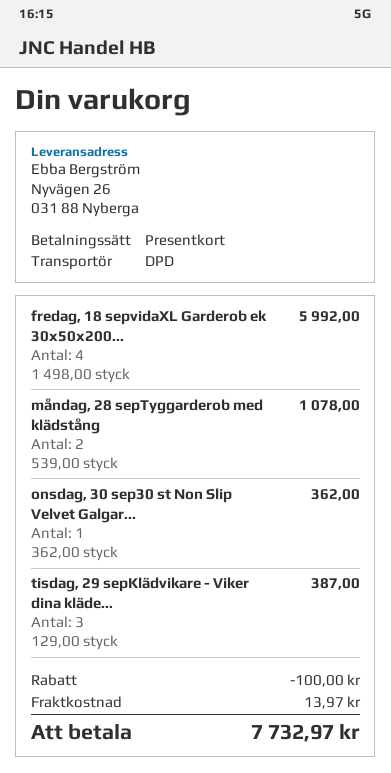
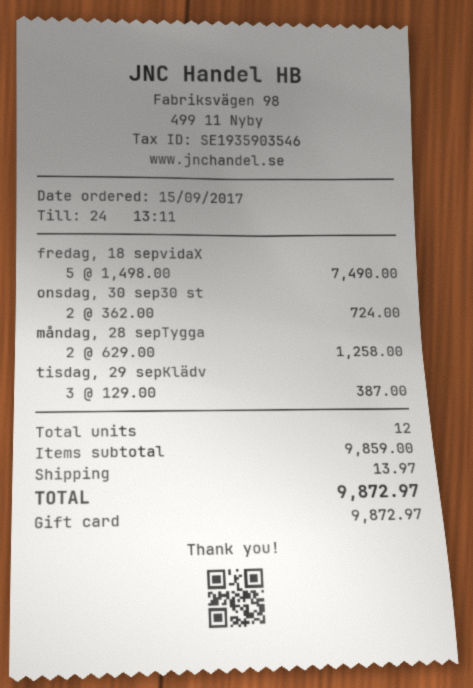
fredag, 18 sepvidaXL Garderob ek 30x50x200...: 4 x 1498.00 = 5992.00 -> 5 x 1498.00 = 7490.00
måndag, 28 sepTyggarderob med klädstång: 2 x 539.00 = 1078.00 -> 2 x 629.00 = 1258.00
onsdag, 30 sep30 st Non Slip Velvet Galgar...: 1 x 362.00 = 362.00 -> 2 x 362.00 = 724.00
discount: 100.00 -> none
total: 7732.97 -> 9872.97

